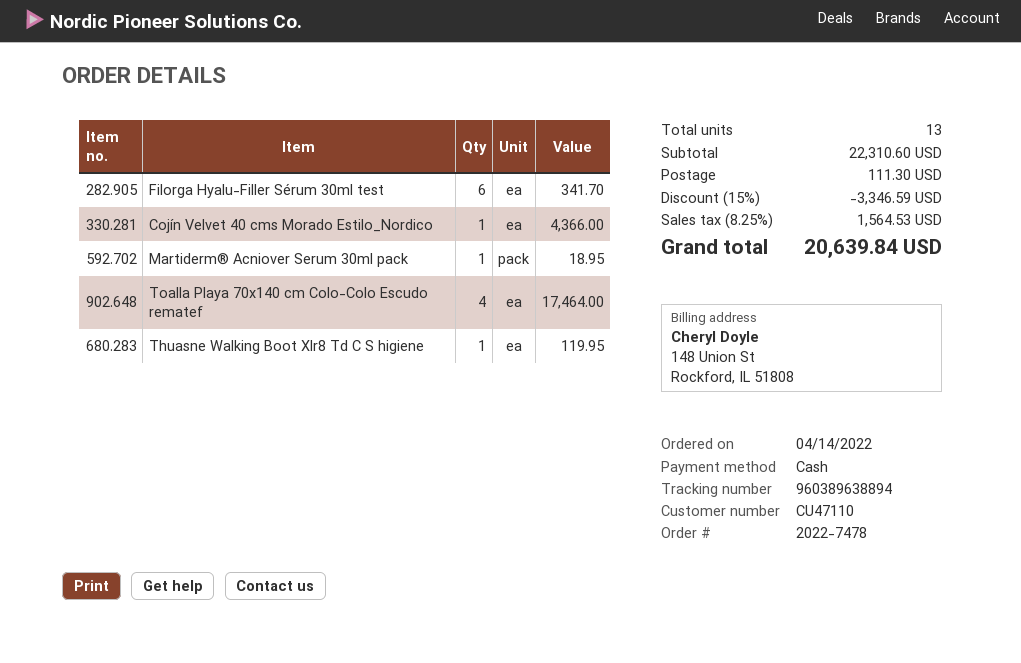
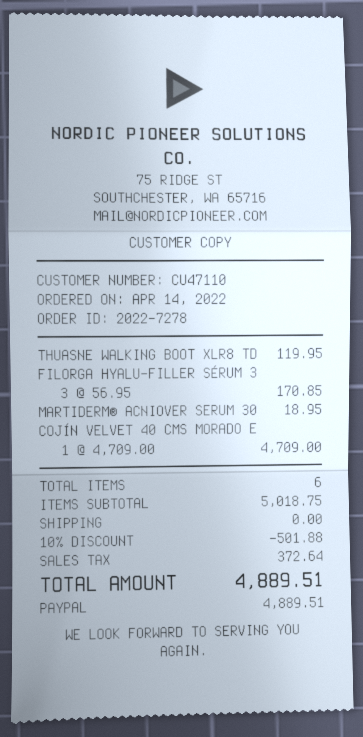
order number: 2022-7478 -> 2022-7278
payment method: cash -> PayPal
Filorga Hyalu-Filler Sérum 30ml test: 6 for 341.70 -> 3 for 170.85
Cojín Velvet 40 cms Morado Estilo_Nordico: 1 for 4366.00 -> 1 for 4709.00
Toalla Playa 70x140 cm Colo-Colo Escudo rematef: 4 for 17464.00 -> none
total quantity: 13 -> 6
subtotal: 22310.60 -> 5018.75
discount: 15% = 3346.59 -> 10% = 501.88
shipping: 111.30 -> 0.00
tax: 1564.53 -> 372.64
total: 20639.84 -> 4889.51

